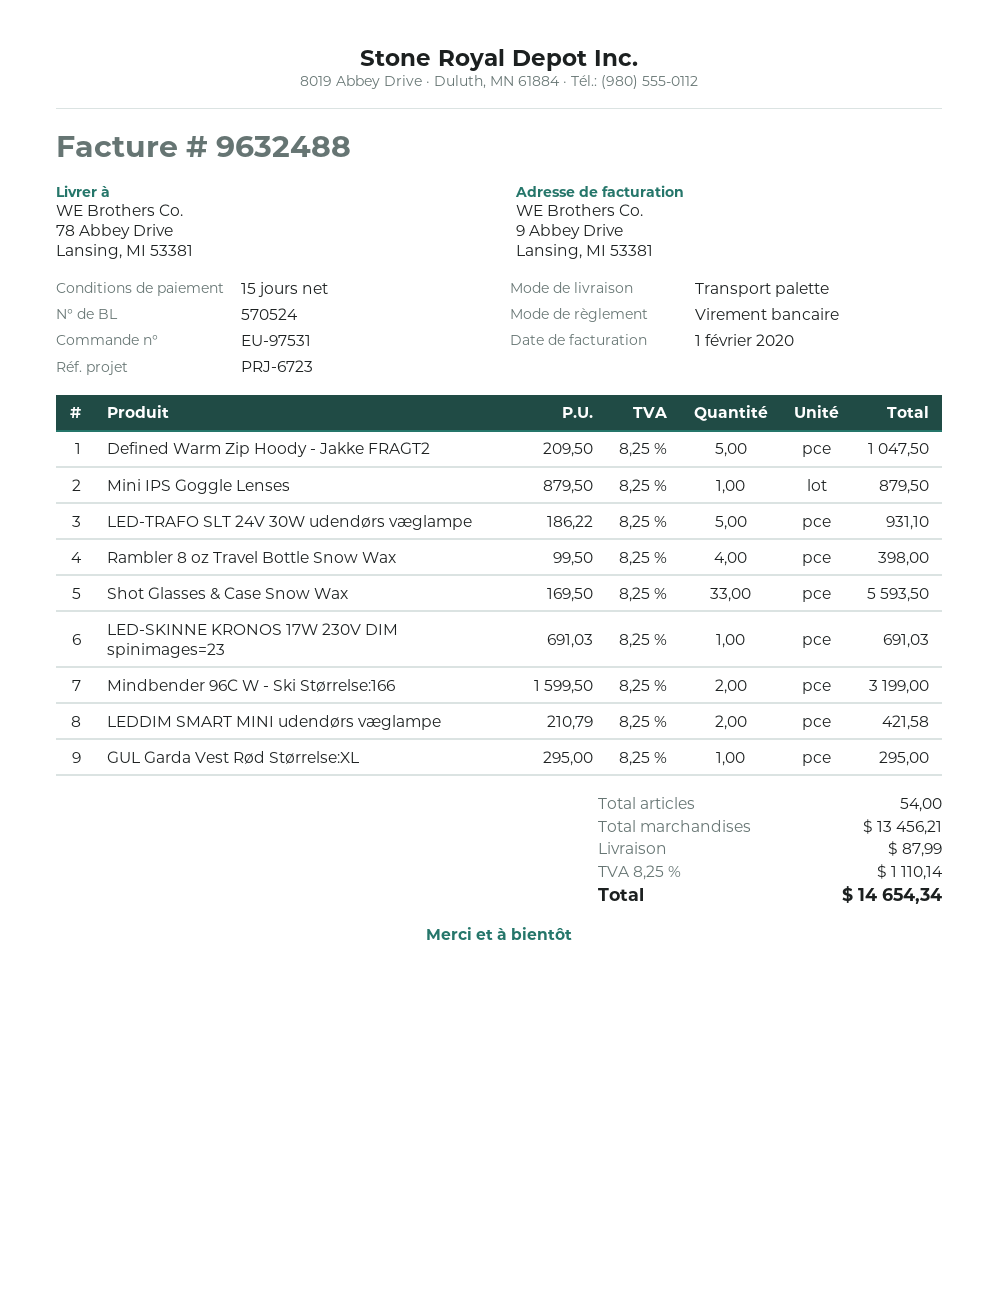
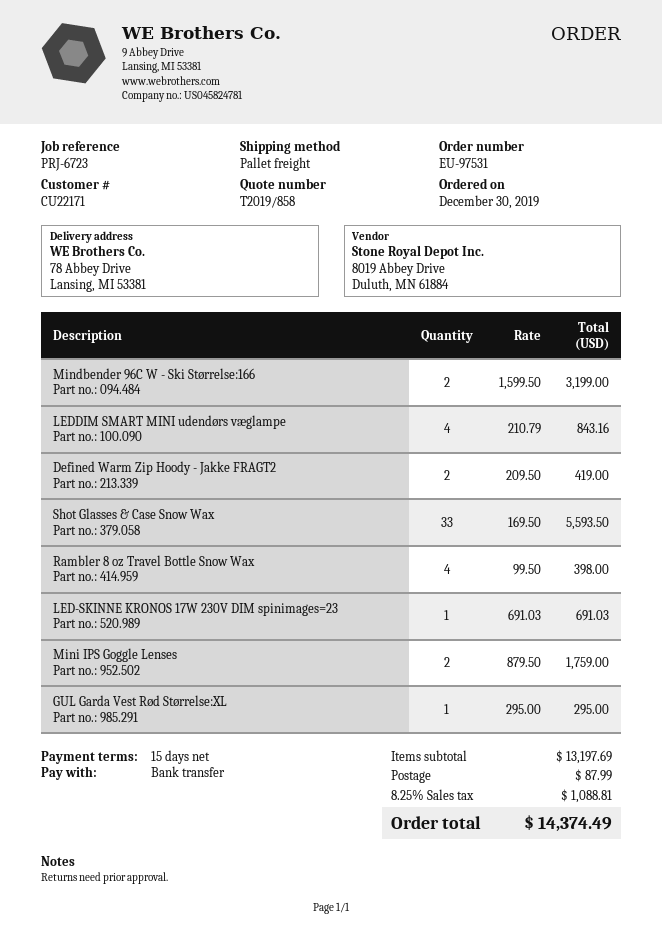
Defined Warm Zip Hoody - Jakke FRAGT2: 5 x 209.50 = 1047.50 -> 2 x 209.50 = 419.00
Mini IPS Goggle Lenses: 1 x 879.50 = 879.50 -> 2 x 879.50 = 1759.00
LED-TRAFO SLT 24V 30W udendørs væglampe: 5 x 186.22 = 931.10 -> none
LEDDIM SMART MINI udendørs væglampe: 2 x 210.79 = 421.58 -> 4 x 210.79 = 843.16
subtotal: 13456.21 -> 13197.69
tax: 8.25% = 1110.14 -> 8.25% = 1088.81
total: 14654.34 -> 14374.49

